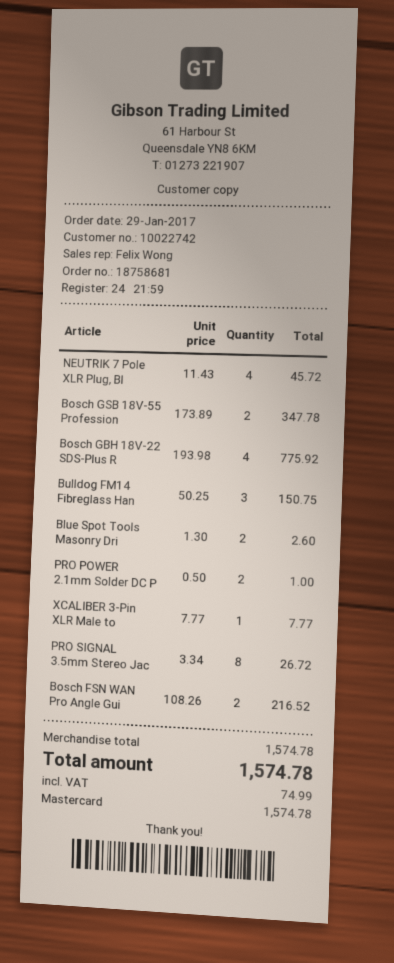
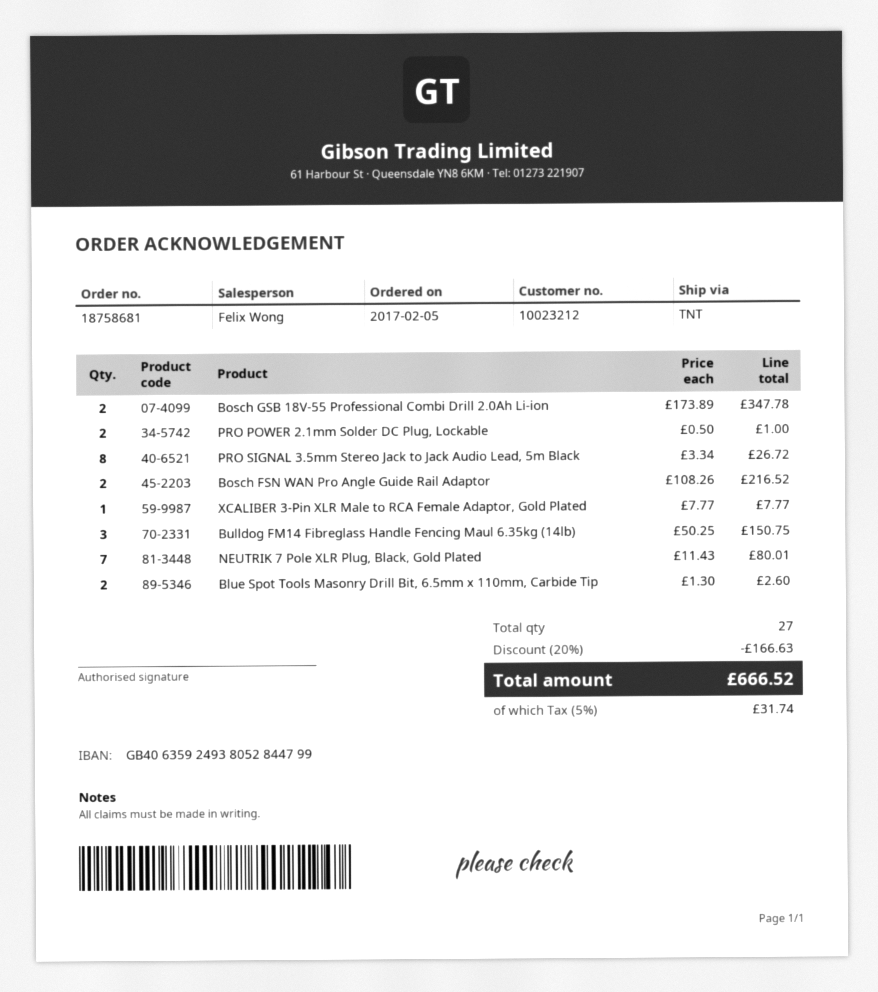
order date: 2017-01-29 -> 2017-02-05
customer number: 10022742 -> 10023212
NEUTRIK 7 Pole XLR Plug, Bl: 4 x 11.43 = 45.72 -> 7 x 11.43 = 80.01
Bosch GBH 18V-22 SDS-Plus R: 4 x 193.98 = 775.92 -> none
discount: none -> 20% = 166.63
tax: 74.99 -> 31.74
total: 1574.78 -> 666.52

